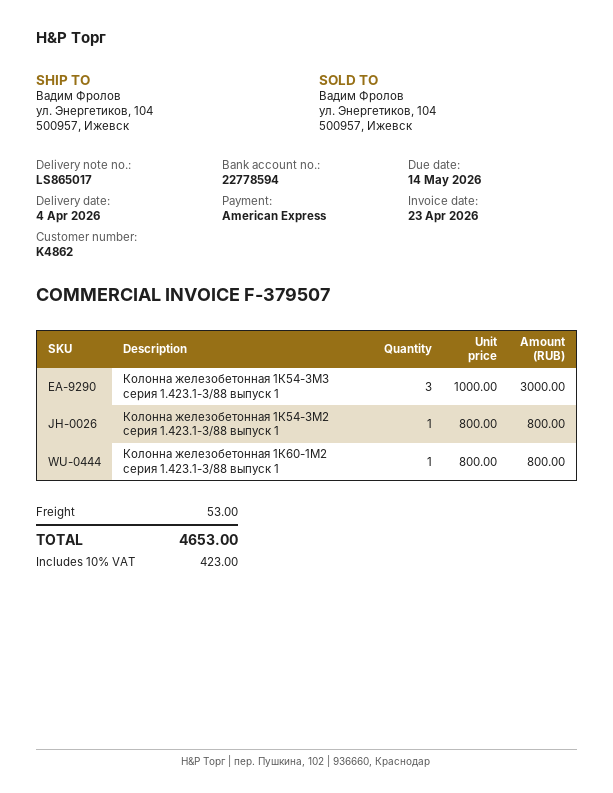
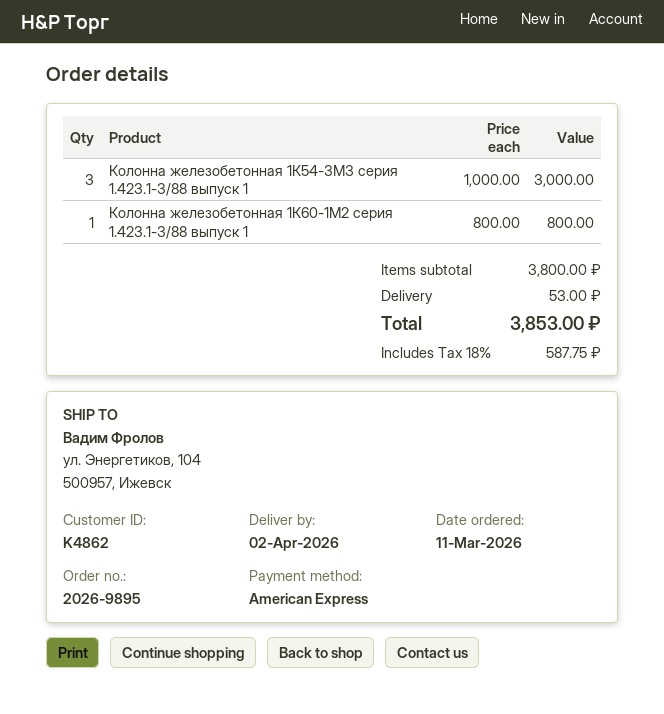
delivery date: 2026-04-04 -> 2026-04-02
Колонна железобетонная 1К54-3М2 серия 1.423.1-3/88 выпуск 1: 1 x 800.00 = 800.00 -> none
tax: 10% = 423.00 -> 18% = 587.75
total: 4653.00 -> 3853.00

